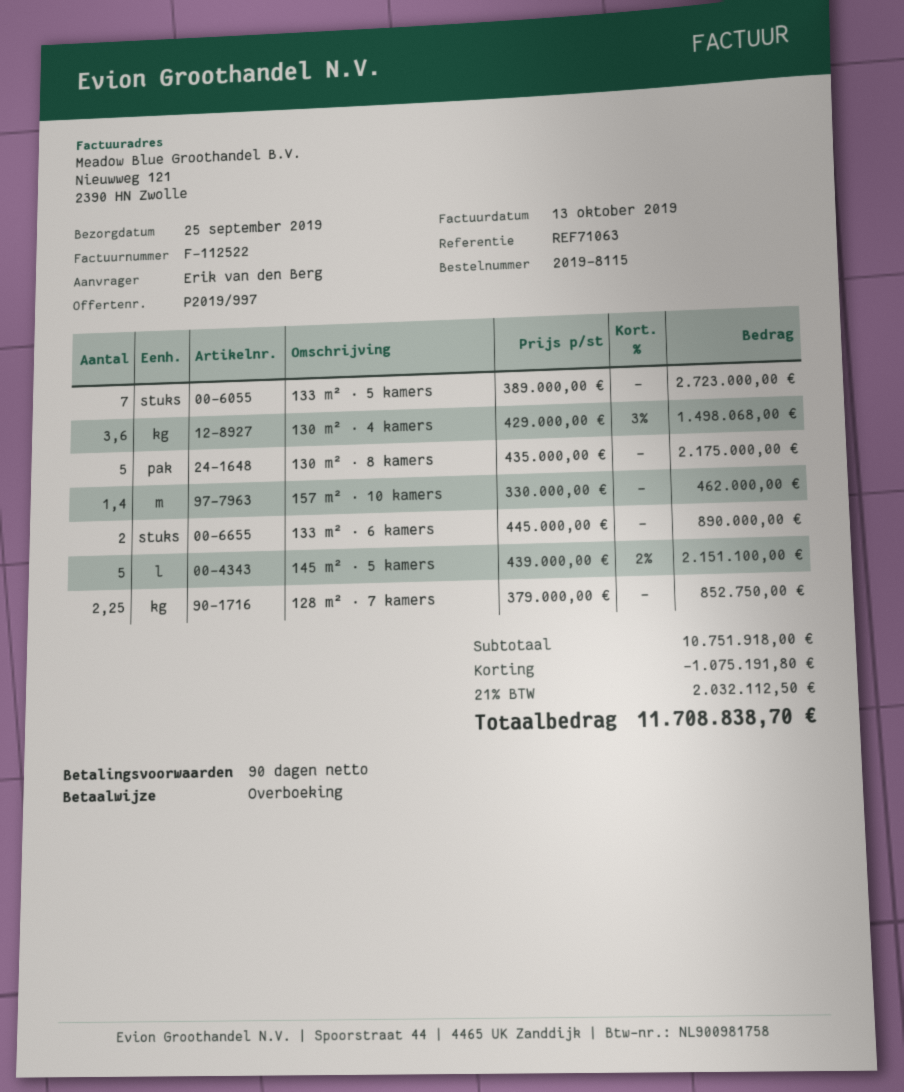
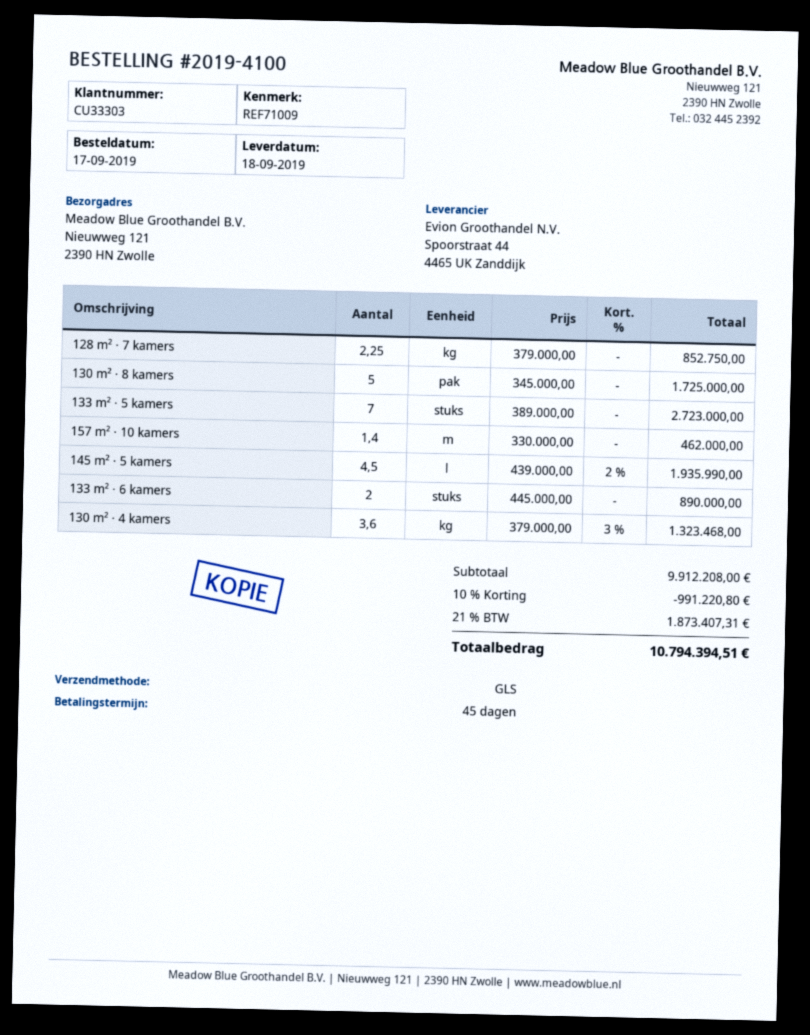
order number: 2019-8115 -> 2019-4100
delivery date: 2019-09-25 -> 2019-09-18
payment terms: 90 days -> 45 days
reference: REF71063 -> REF71009
130 m² · 4 kamers: 3.6 x 429000.00 - 3% = 1498068.00 -> 3.6 x 379000.00 - 3% = 1323468.00
130 m² · 8 kamers: 5 x 435000.00 = 2175000.00 -> 5 x 345000.00 = 1725000.00
145 m² · 5 kamers: 5 x 439000.00 - 2% = 2151100.00 -> 4.5 x 439000.00 - 2% = 1935990.00
subtotal: 10751918.00 -> 9912208.00
discount: 1075191.80 -> 991220.80
tax: 21% = 2032112.50 -> 21% = 1873407.31
total: 11708838.70 -> 10794394.51

